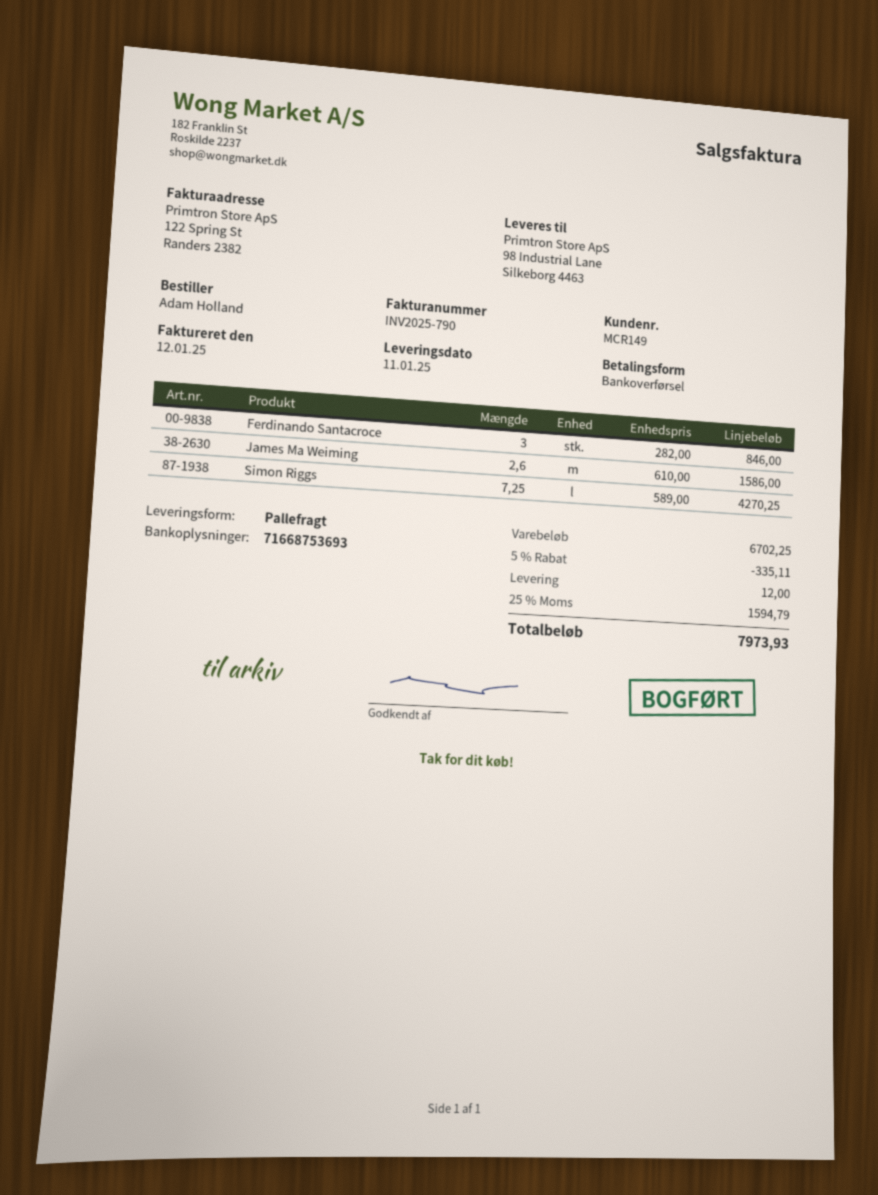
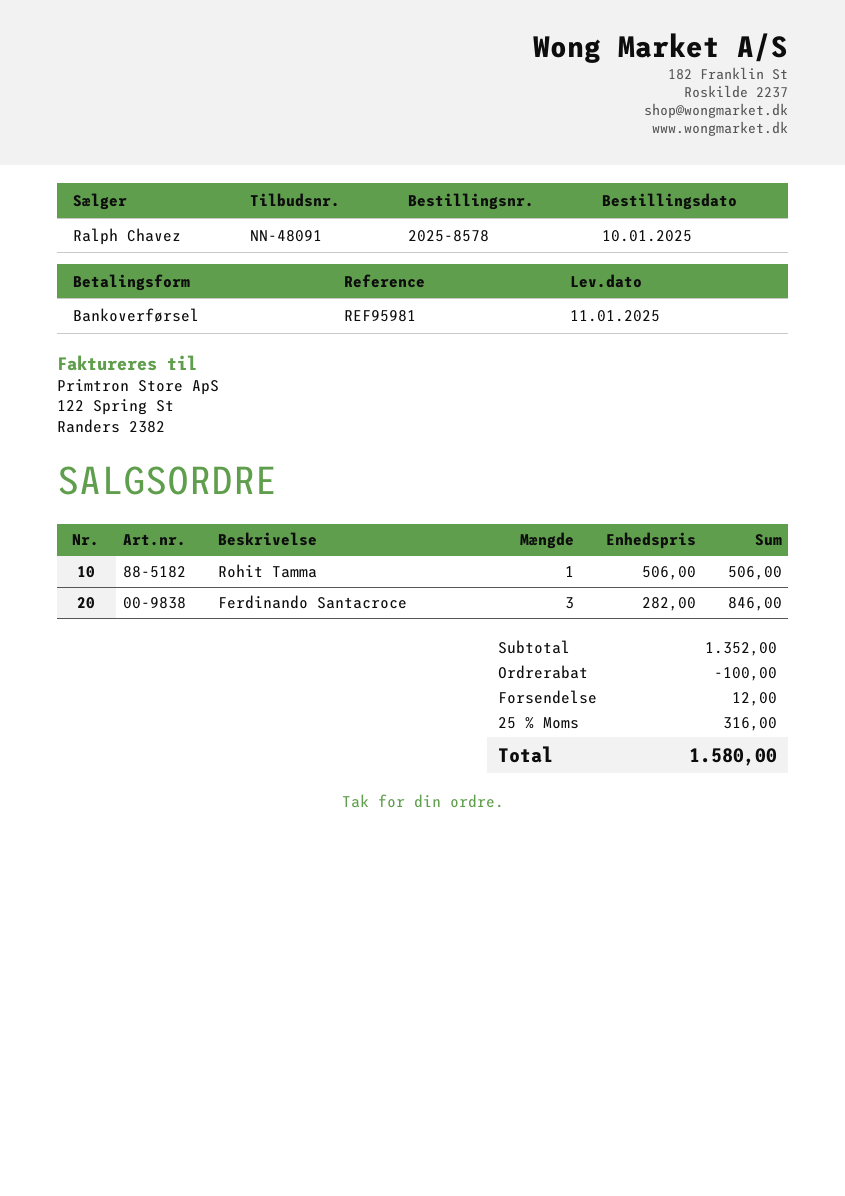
James Ma Weiming: 2.6 x 610.00 = 1586.00 -> none
Simon Riggs: 7.25 x 589.00 = 4270.25 -> none
Rohit Tamma: none -> 1 x 506.00 = 506.00
subtotal: 6702.25 -> 1352.00
discount: 335.11 -> 100.00
tax: 25% = 1594.79 -> 25% = 316.00
total: 7973.93 -> 1580.00

